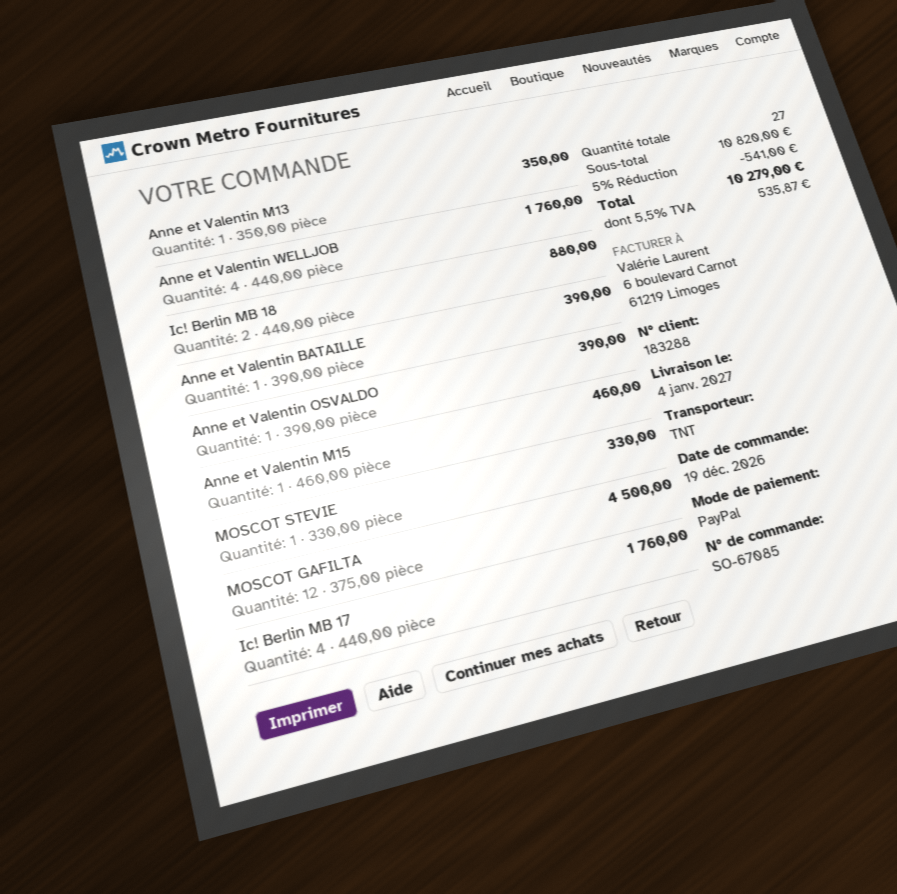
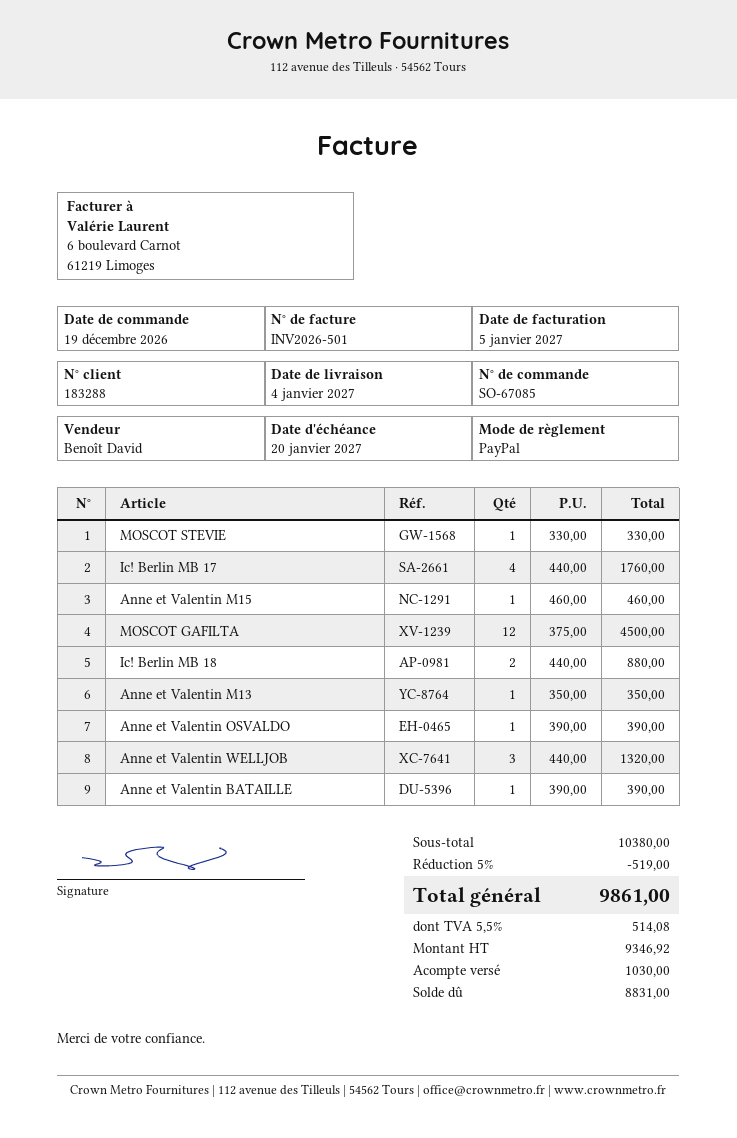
Anne et Valentin WELLJOB: 4 x 440.00 = 1760.00 -> 3 x 440.00 = 1320.00
subtotal: 10820.00 -> 10380.00
discount: 5% = 541.00 -> 5% = 519.00
tax: 5.5% = 535.87 -> 5.5% = 514.08
total: 10279.00 -> 9861.00

